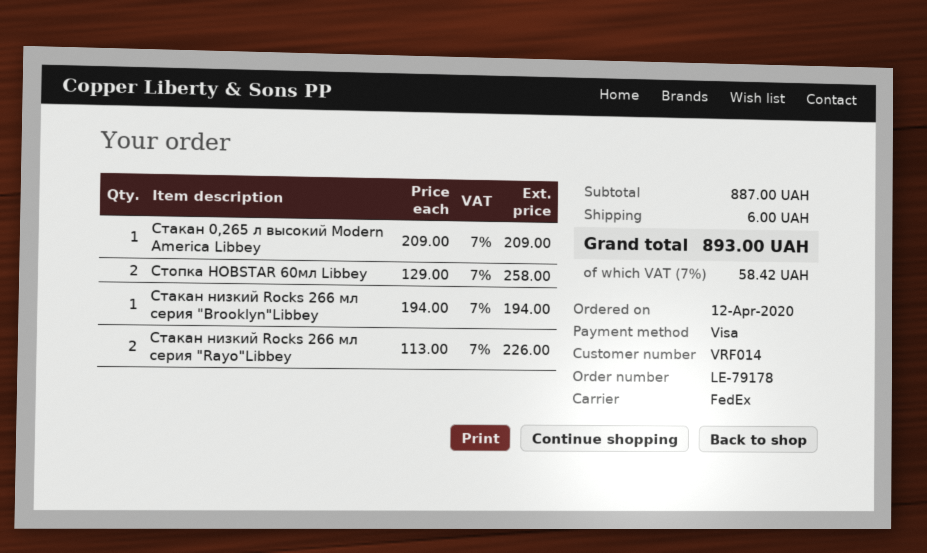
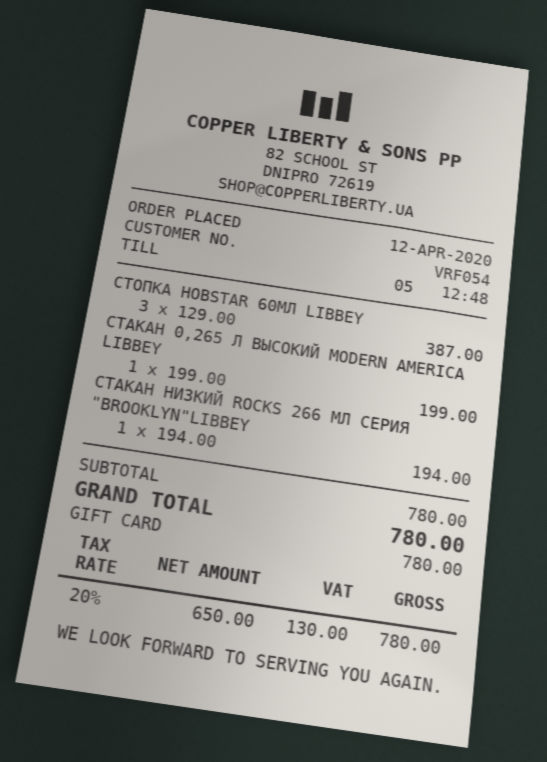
customer number: VRF014 -> VRF054
payment method: Visa -> gift card
Стакан 0,265 л высокий Modern America Libbey: 1 x 209.00 = 209.00 -> 1 x 199.00 = 199.00
Стопка HOBSTAR 60мл Libbey: 2 x 129.00 = 258.00 -> 3 x 129.00 = 387.00
Стакан низкий Rocks 266 мл серия "Rayo"Libbey: 2 x 113.00 = 226.00 -> none
subtotal: 887.00 -> 780.00
shipping: 6.00 -> none
tax: 7% = 58.42 -> 20% = 130.00
total: 893.00 -> 780.00

